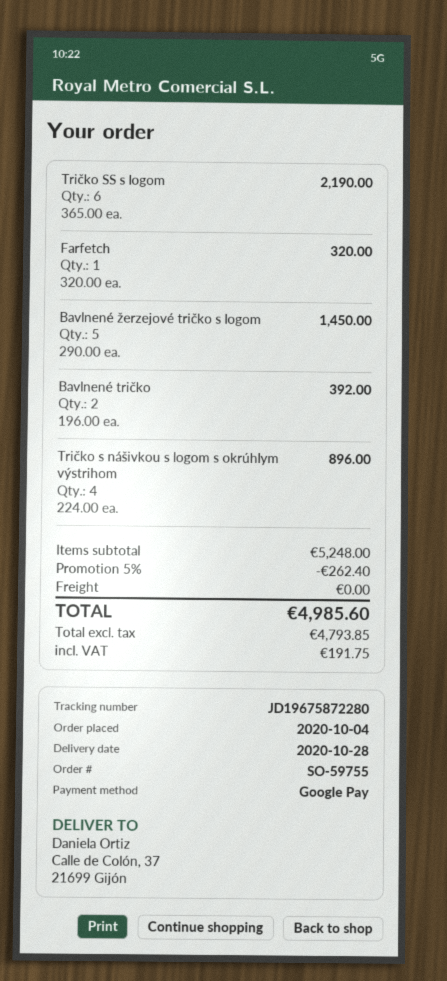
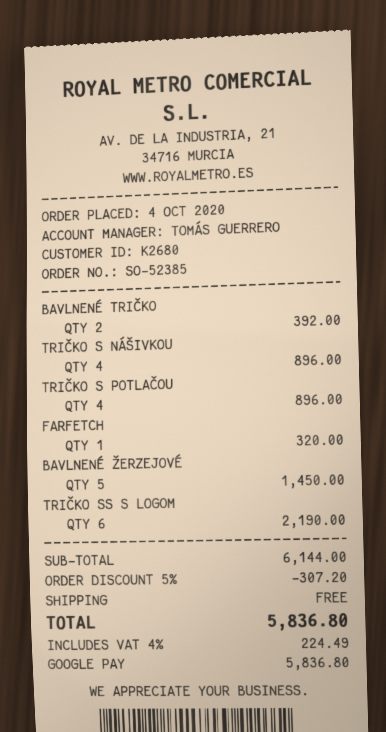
order number: SO-59755 -> SO-52385
TRIČKO S POTLAČOU: none -> 4 for 896.00
subtotal: 5248.00 -> 6144.00
discount: 5% = 262.40 -> 5% = 307.20
tax: 191.75 -> 224.49
total: 4985.60 -> 5836.80

